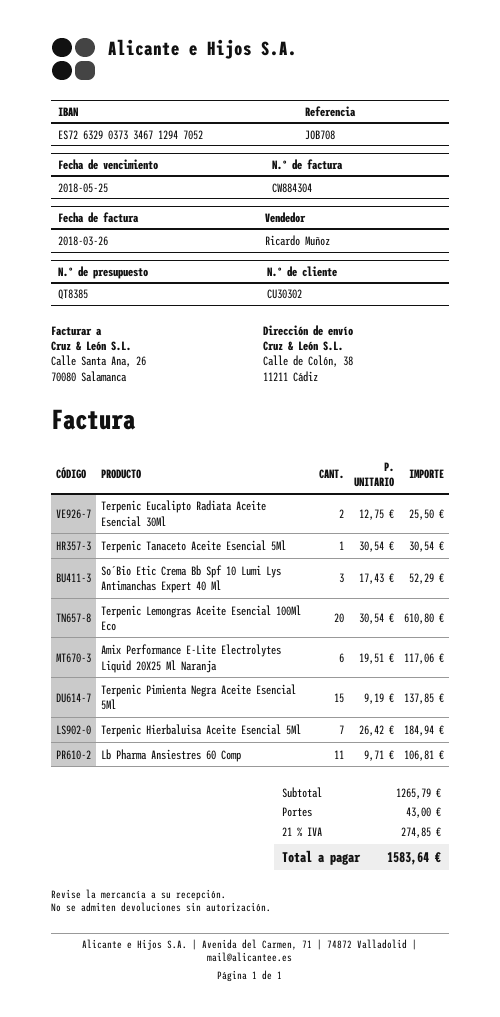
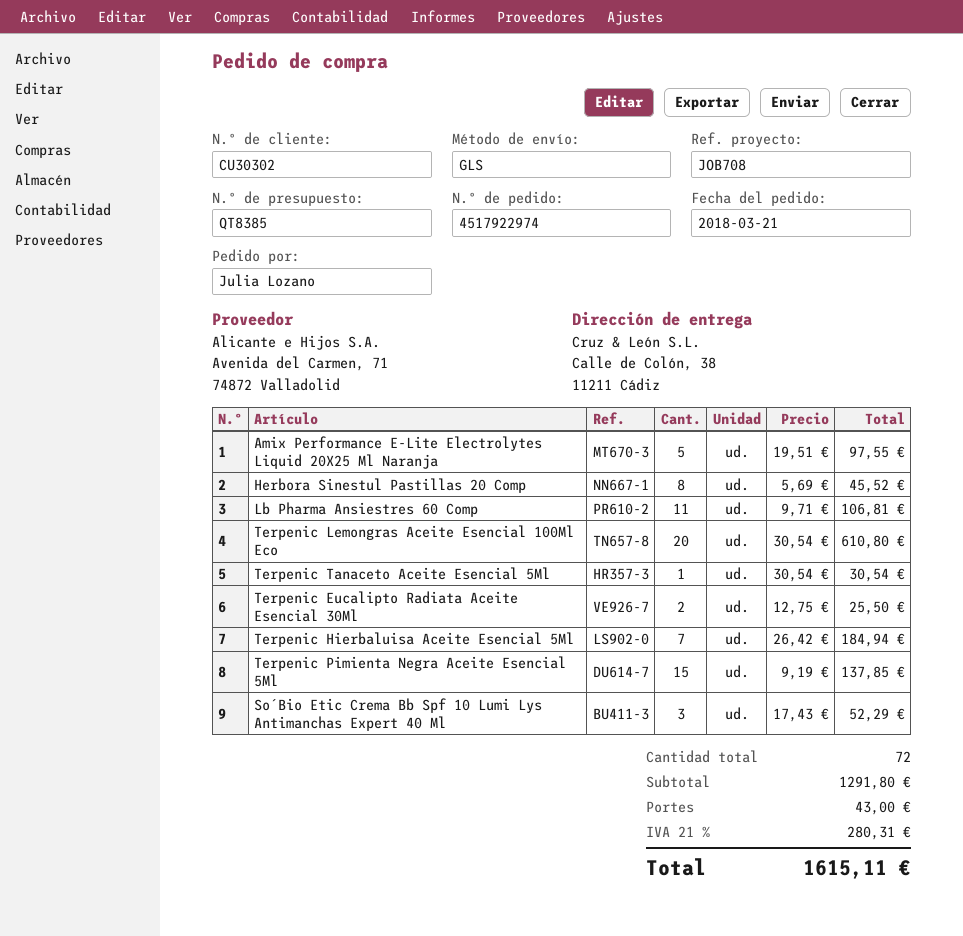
Amix Performance E-Lite Electrolytes Liquid 20X25 Ml Naranja: 6 x 19.51 = 117.06 -> 5 x 19.51 = 97.55
Herbora Sinestul Pastillas 20 Comp: none -> 8 x 5.69 = 45.52
subtotal: 1265.79 -> 1291.80
tax: 21% = 274.85 -> 21% = 280.31
total: 1583.64 -> 1615.11

